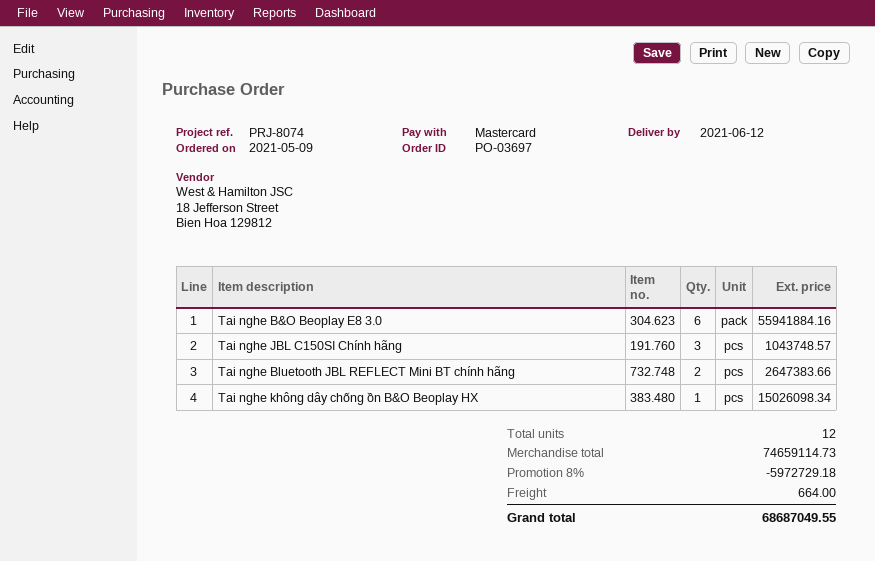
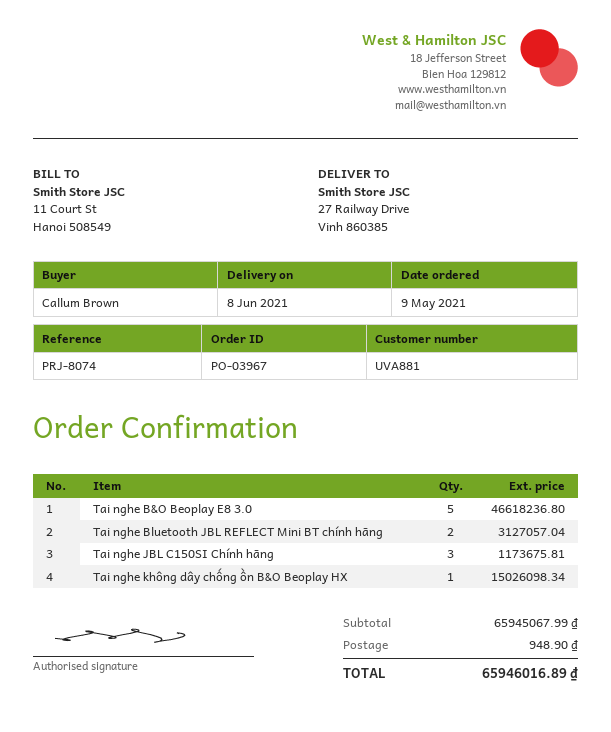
order number: PO-03697 -> PO-03967
delivery date: 2021-06-12 -> 2021-06-08
Tai nghe B&O Beoplay E8 3.0: 6 for 55941884.16 -> 5 for 46618236.80
Tai nghe JBL C150SI Chính hãng: 3 for 1043748.57 -> 3 for 1173675.81
Tai nghe Bluetooth JBL REFLECT Mini BT chính hãng: 2 for 2647383.66 -> 2 for 3127057.04
subtotal: 74659114.73 -> 65945067.99
discount: 8% = 5972729.18 -> none
shipping: 664.00 -> 948.90
total: 68687049.55 -> 65946016.89

